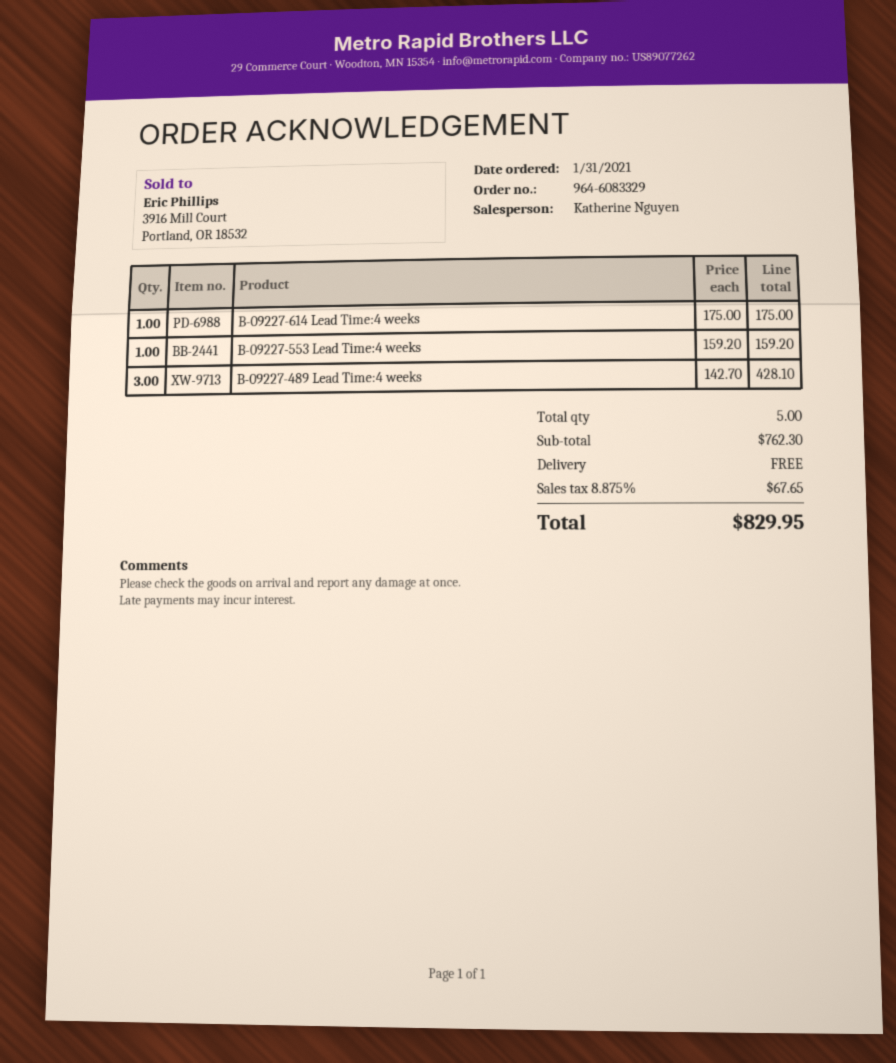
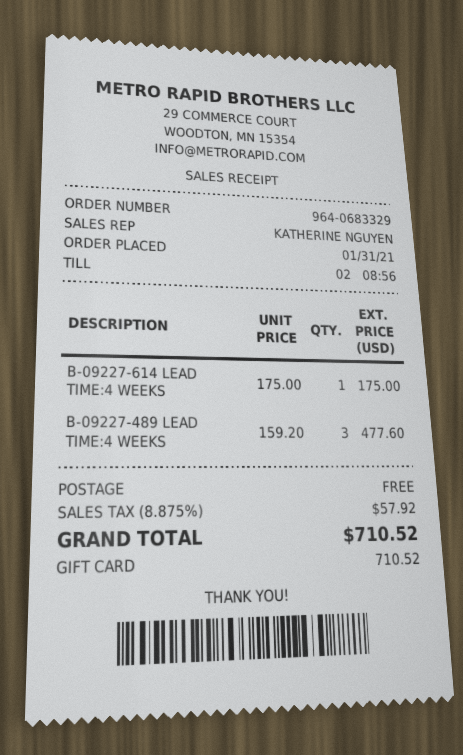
order number: 964-6083329 -> 964-0683329
B-09227-553 Lead Time:4 weeks: 1 x 159.20 = 159.20 -> none
B-09227-489 Lead Time:4 weeks: 3 x 142.70 = 428.10 -> 3 x 159.20 = 477.60
tax: 8.875% = 67.65 -> 8.875% = 57.92
total: 829.95 -> 710.52

